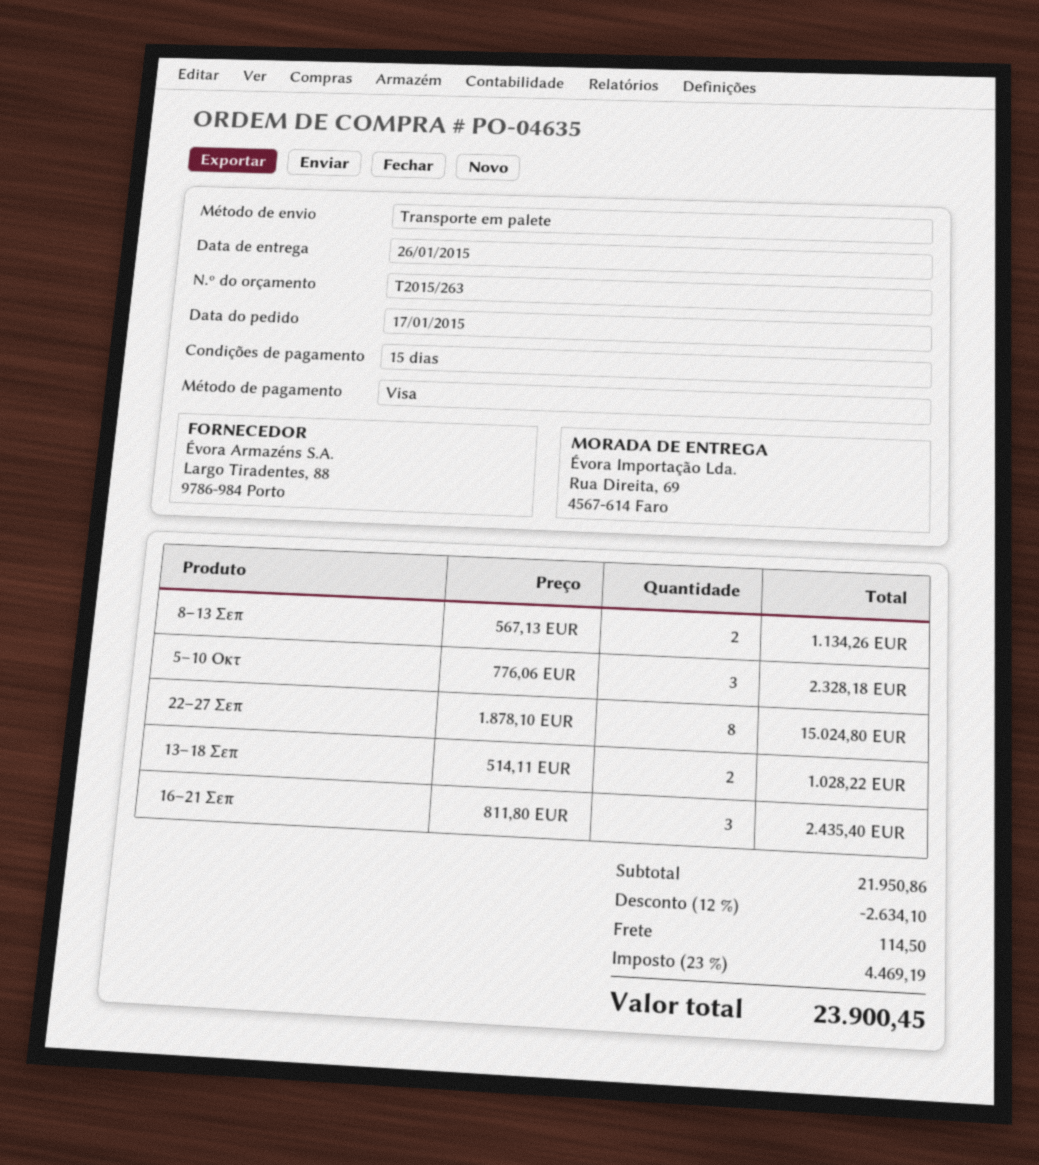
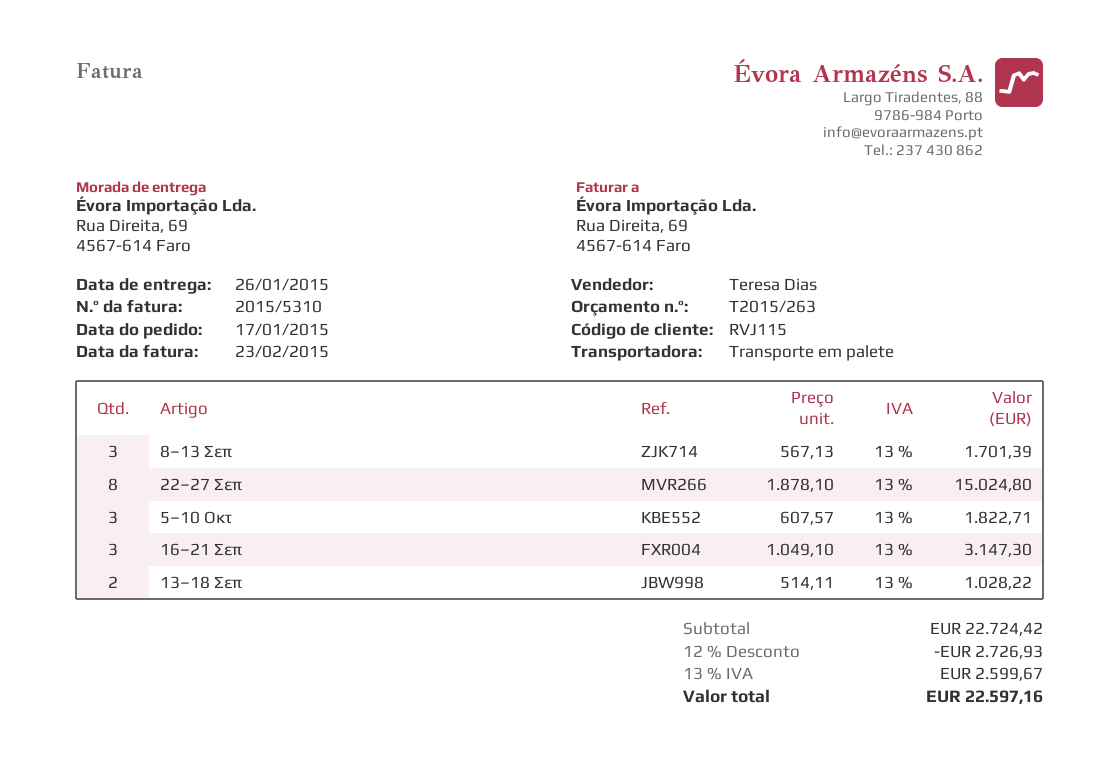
8–13 Σεπ: 2 x 567.13 = 1134.26 -> 3 x 567.13 = 1701.39
5–10 Οκτ: 3 x 776.06 = 2328.18 -> 3 x 607.57 = 1822.71
16–21 Σεπ: 3 x 811.80 = 2435.40 -> 3 x 1049.10 = 3147.30
subtotal: 21950.86 -> 22724.42
discount: 12% = 2634.10 -> 12% = 2726.93
shipping: 114.50 -> none
tax: 23% = 4469.19 -> 13% = 2599.67
total: 23900.45 -> 22597.16

